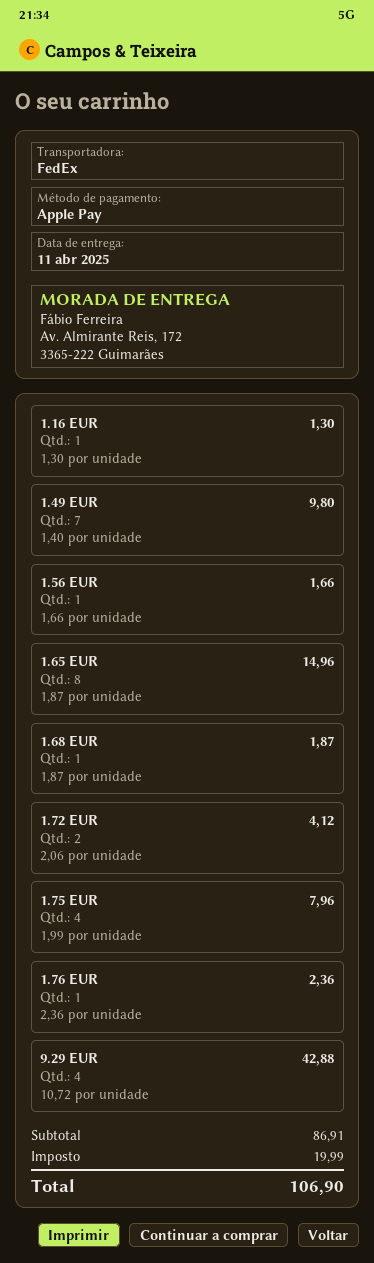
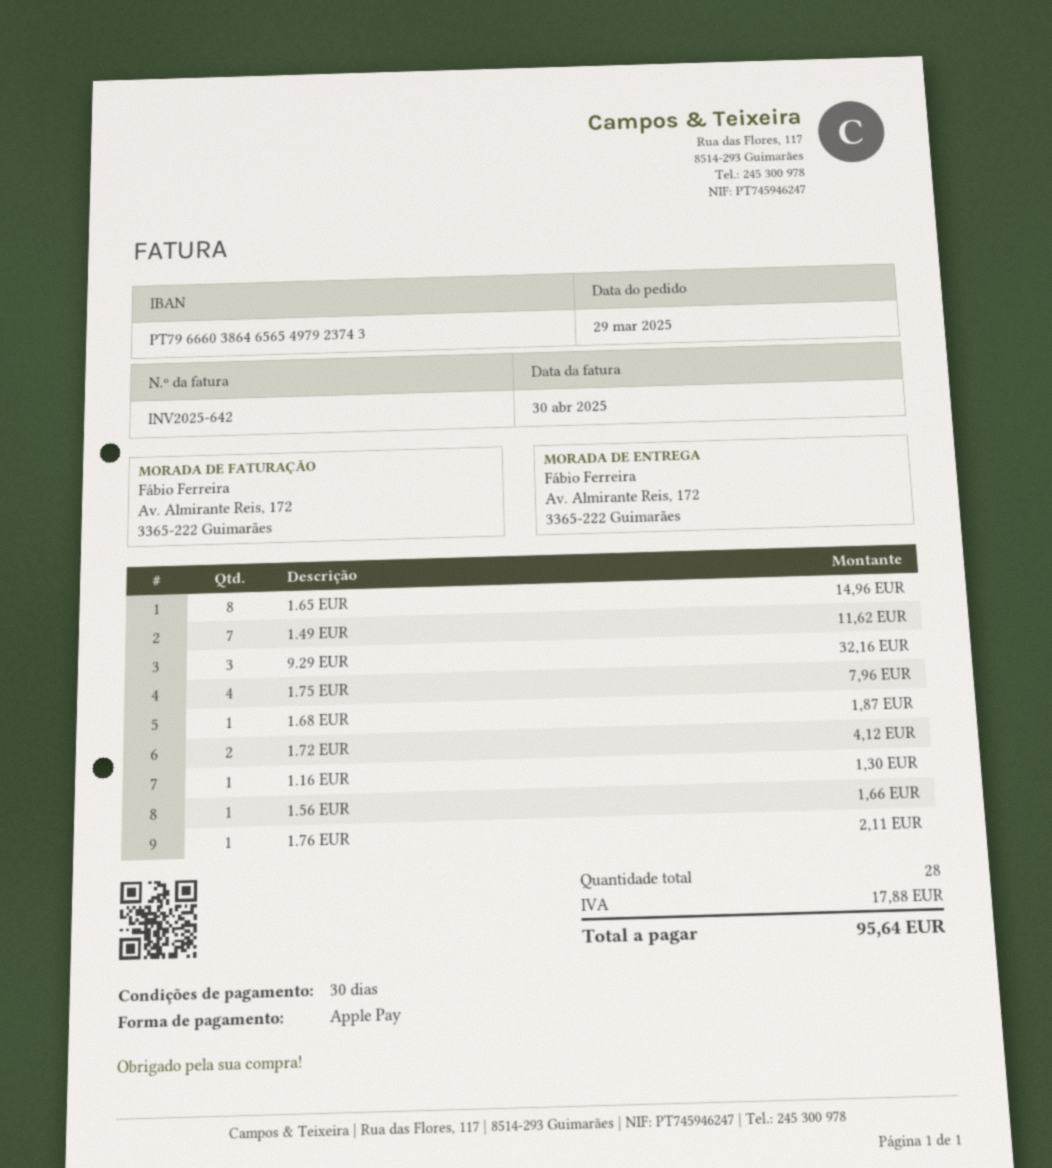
1.49 EUR: 7 for 9.80 -> 7 for 11.62
1.76 EUR: 1 for 2.36 -> 1 for 2.11
9.29 EUR: 4 for 42.88 -> 3 for 32.16
tax: 19.99 -> 17.88
total: 106.90 -> 95.64

